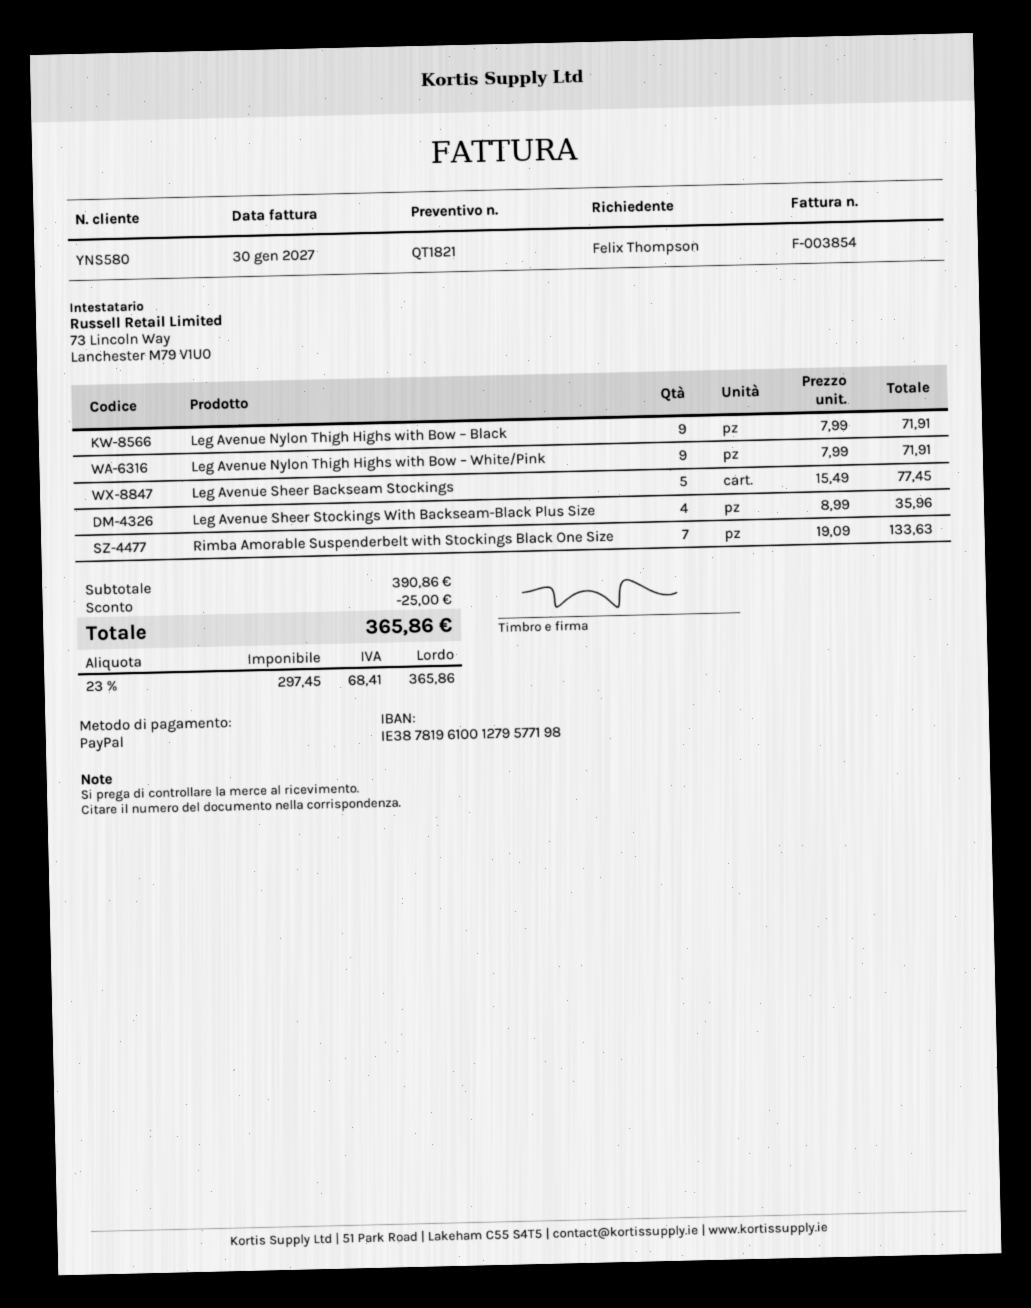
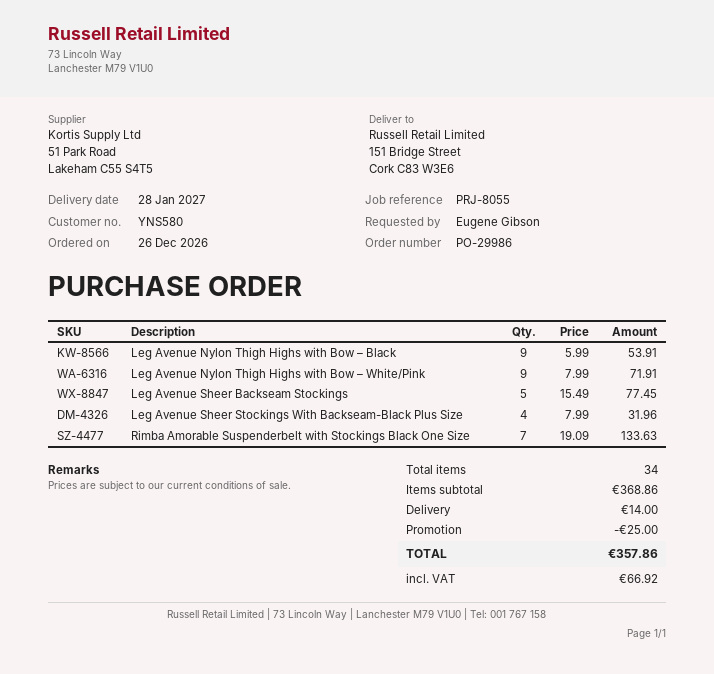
ordered by: Felix Thompson -> Eugene Gibson
Leg Avenue Nylon Thigh Highs with Bow – Black: 9 x 7.99 = 71.91 -> 9 x 5.99 = 53.91
Leg Avenue Sheer Stockings With Backseam-Black Plus Size: 4 x 8.99 = 35.96 -> 4 x 7.99 = 31.96
subtotal: 390.86 -> 368.86
shipping: none -> 14.00
tax: 68.41 -> 66.92
total: 365.86 -> 357.86

